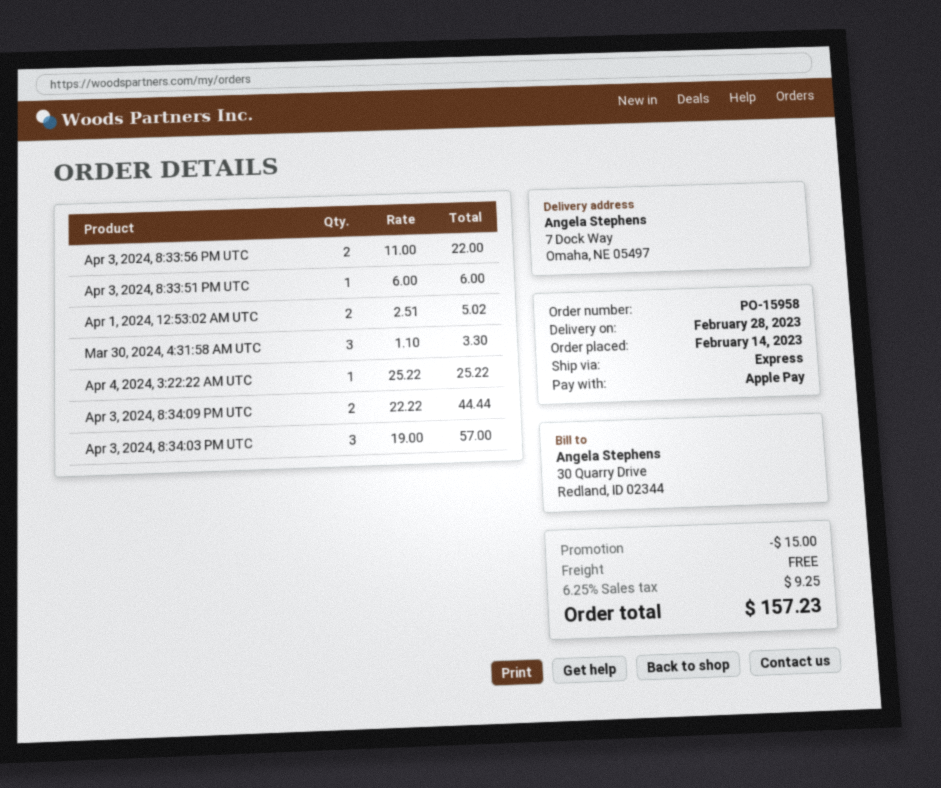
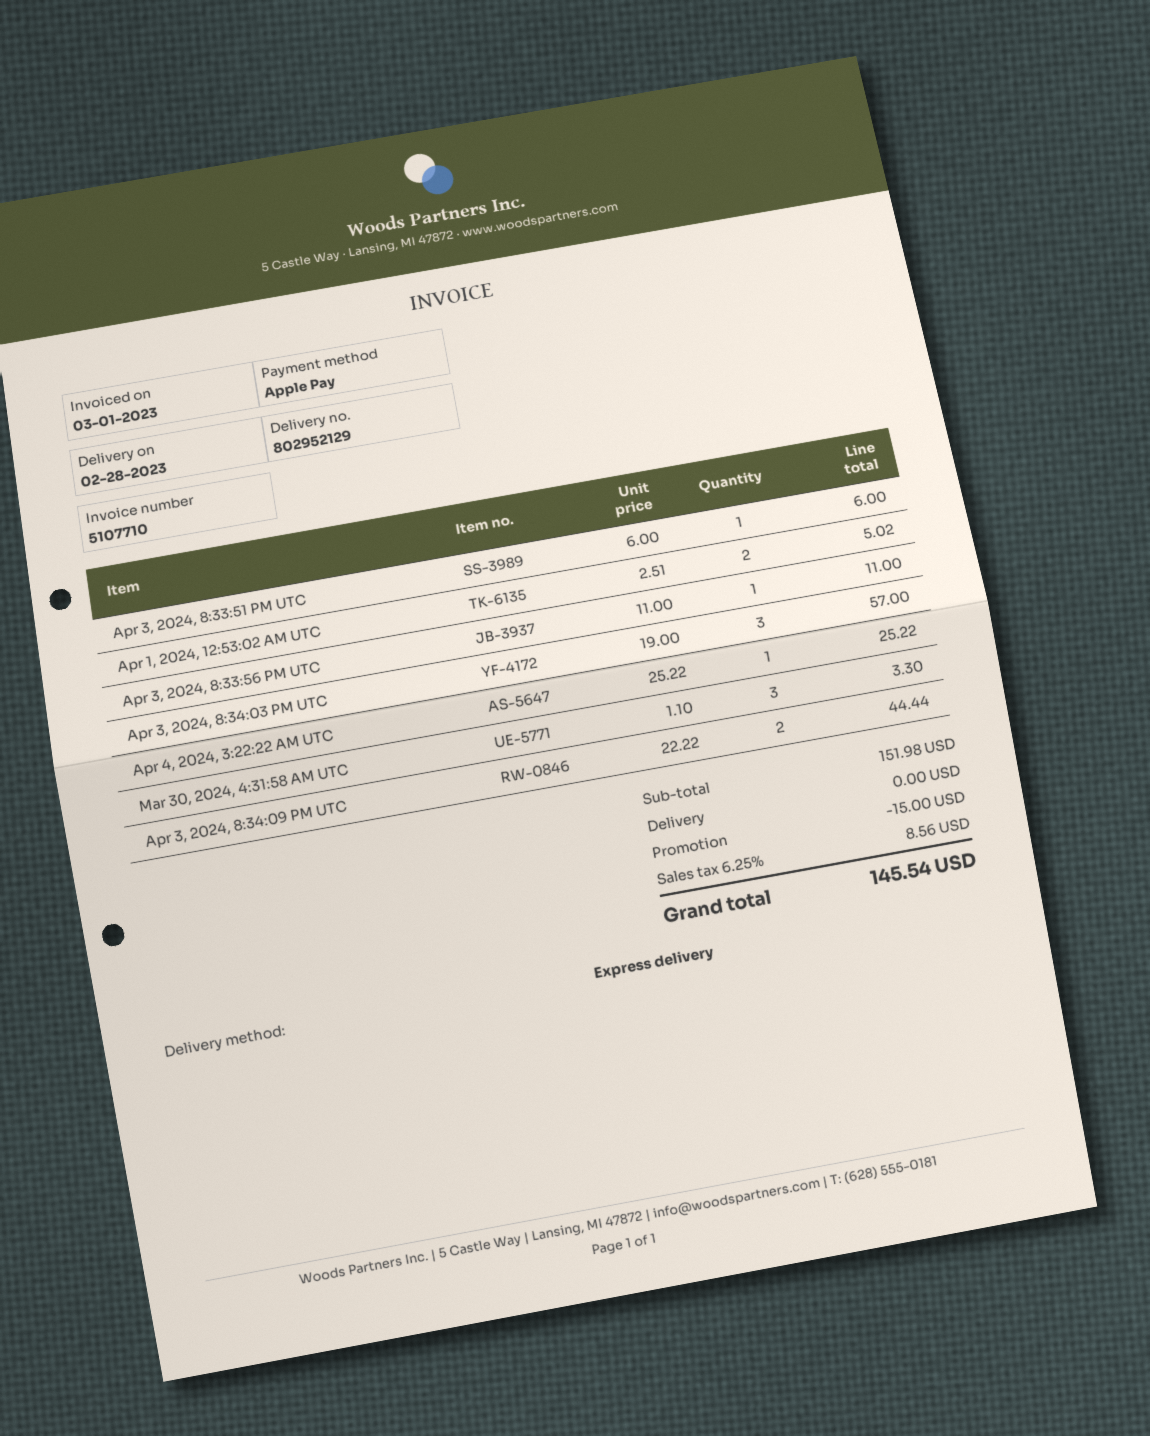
Apr 3, 2024, 8:33:56 PM UTC: 2 x 11.00 = 22.00 -> 1 x 11.00 = 11.00
tax: 6.25% = 9.25 -> 6.25% = 8.56
total: 157.23 -> 145.54

